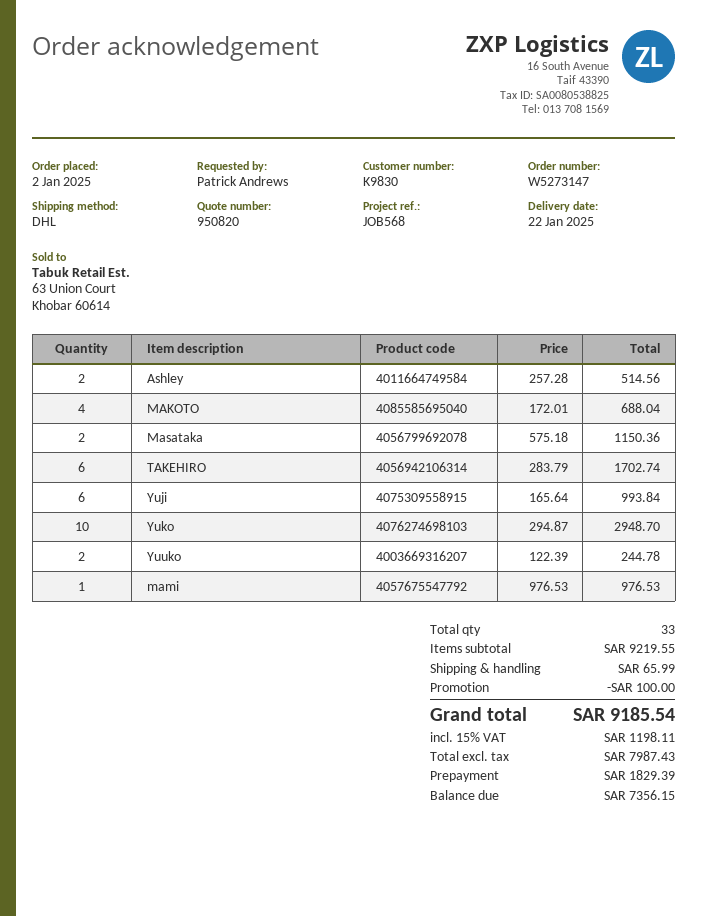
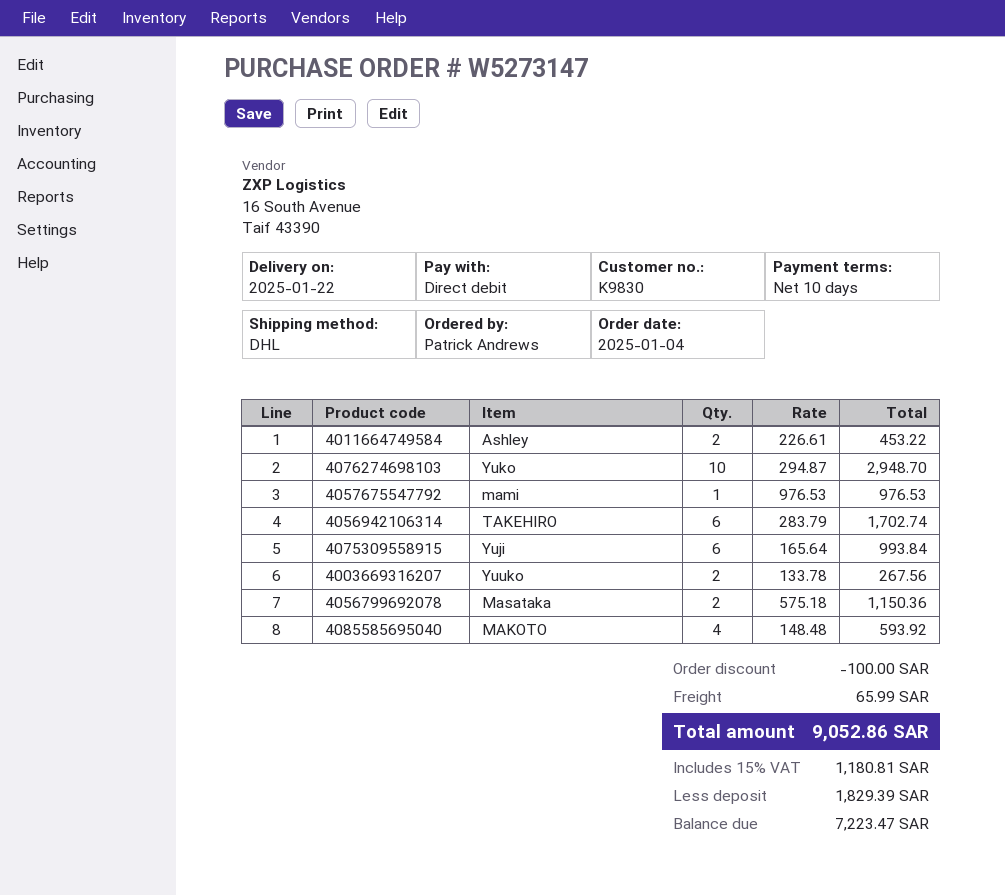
order date: 2025-01-02 -> 2025-01-04
Ashley: 2 x 257.28 = 514.56 -> 2 x 226.61 = 453.22
MAKOTO: 4 x 172.01 = 688.04 -> 4 x 148.48 = 593.92
Yuuko: 2 x 122.39 = 244.78 -> 2 x 133.78 = 267.56
tax: 15% = 1198.11 -> 15% = 1180.81
total: 9185.54 -> 9052.86
balance: 7356.15 -> 7223.47

